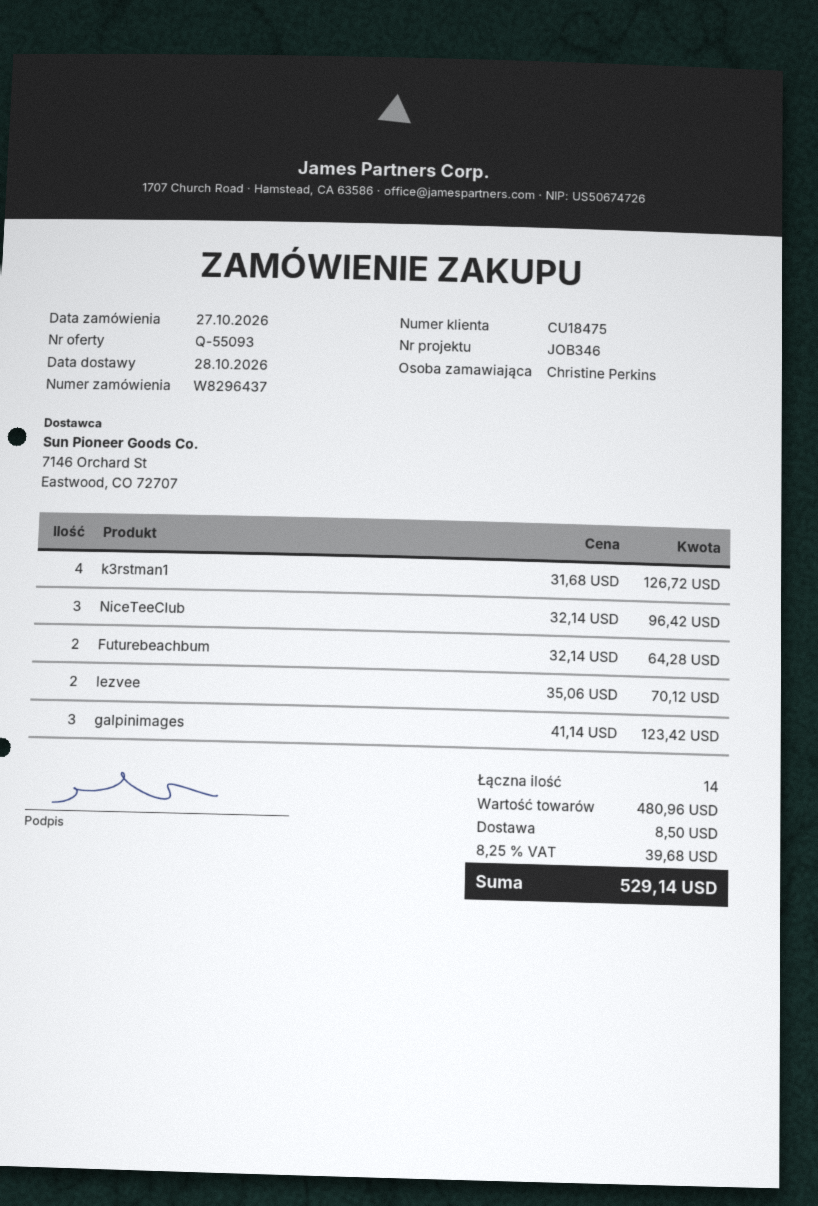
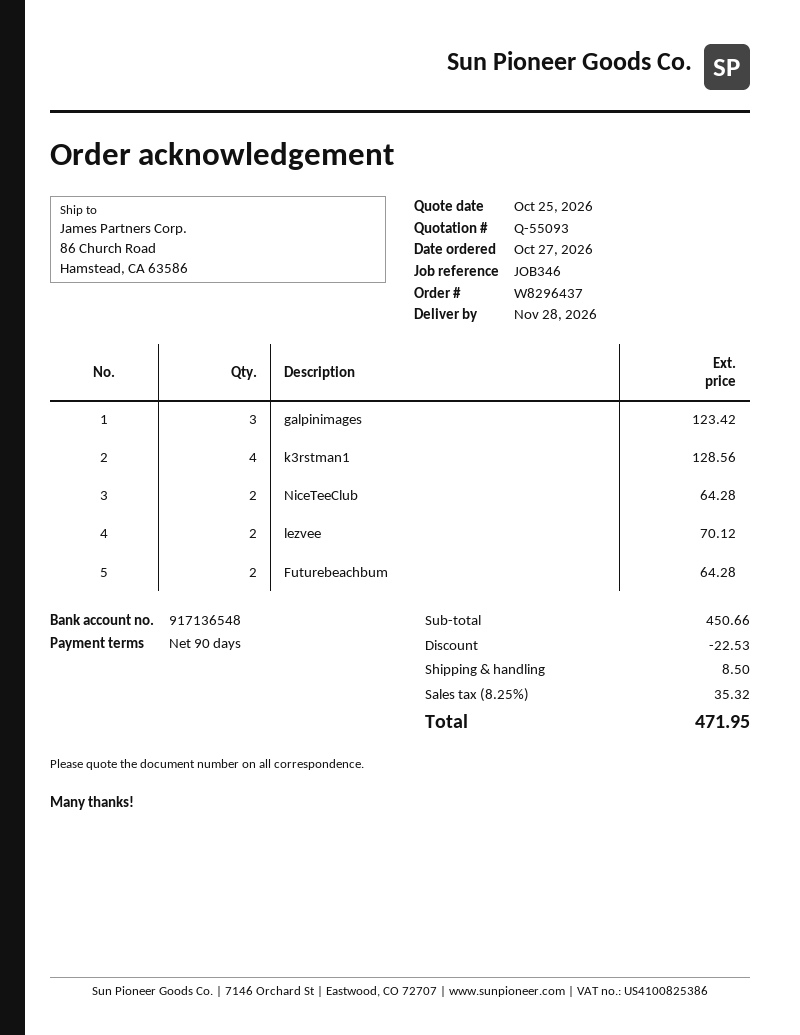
delivery date: 2026-10-28 -> 2026-11-28
k3rstman1: 4 for 126.72 -> 4 for 128.56
NiceTeeClub: 3 for 96.42 -> 2 for 64.28
subtotal: 480.96 -> 450.66
discount: none -> 22.53
tax: 8.25% = 39.68 -> 8.25% = 35.32
total: 529.14 -> 471.95

